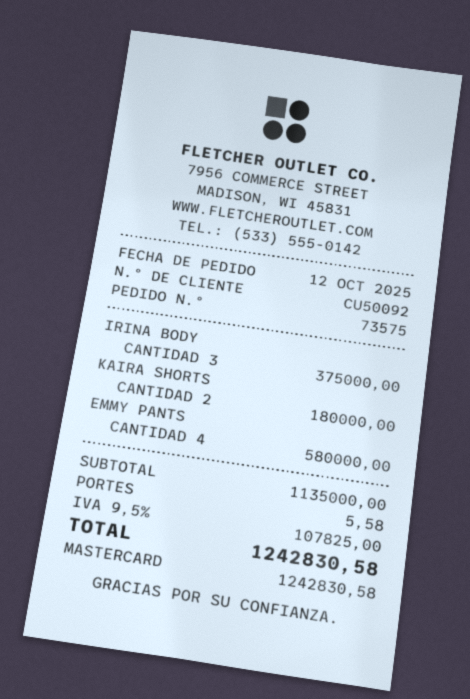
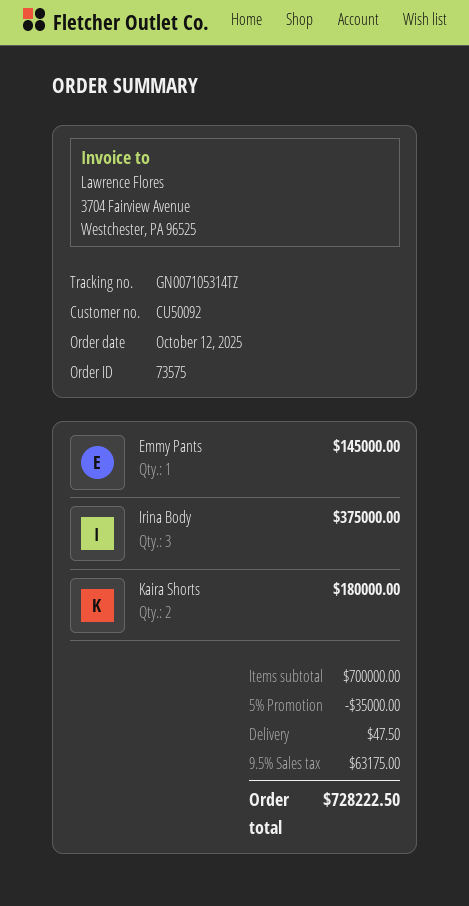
EMMY PANTS: 4 for 580000.00 -> 1 for 145000.00
subtotal: 1135000.00 -> 700000.00
discount: none -> 5% = 35000.00
shipping: 5.58 -> 47.50
tax: 9.5% = 107825.00 -> 9.5% = 63175.00
total: 1242830.58 -> 728222.50

